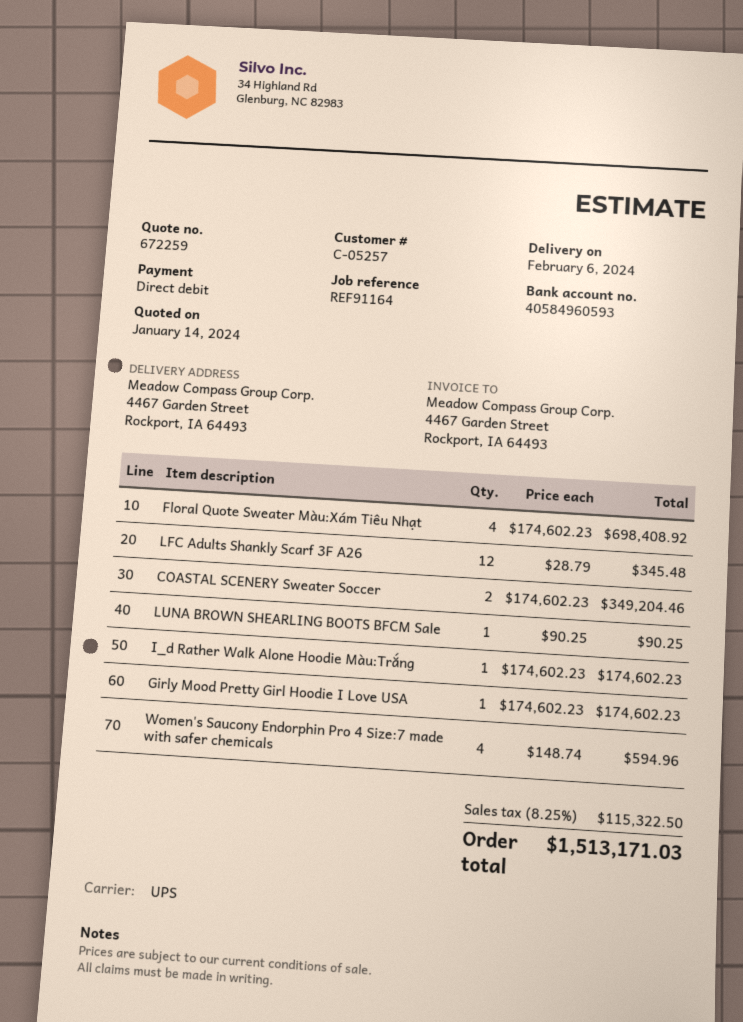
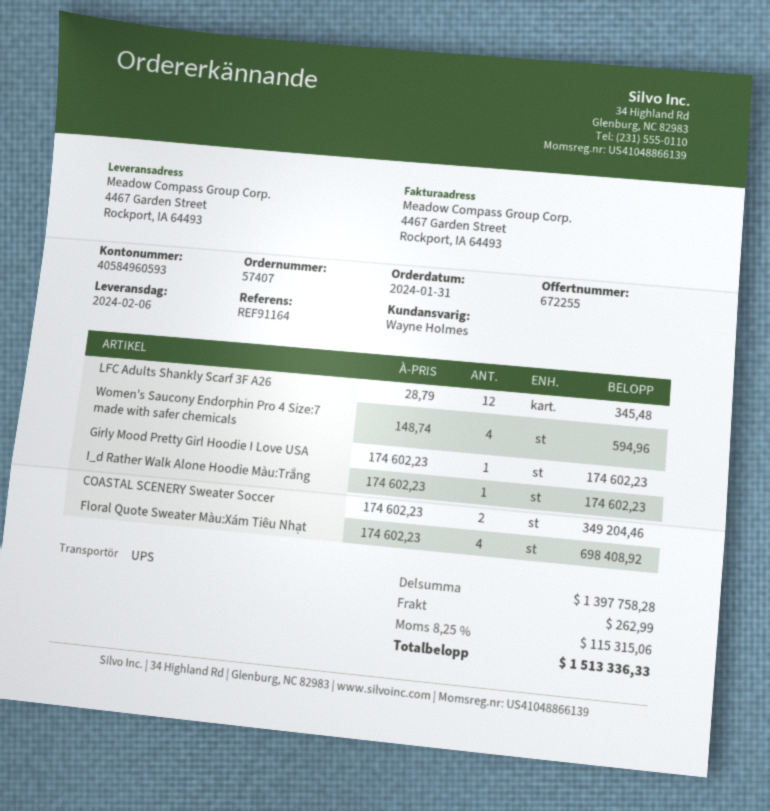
quote number: 672259 -> 672255
LUNA BROWN SHEARLING BOOTS BFCM Sale: 1 x 90.25 = 90.25 -> none
shipping: none -> 262.99
tax: 8.25% = 115322.50 -> 8.25% = 115315.06
total: 1513171.03 -> 1513336.33

